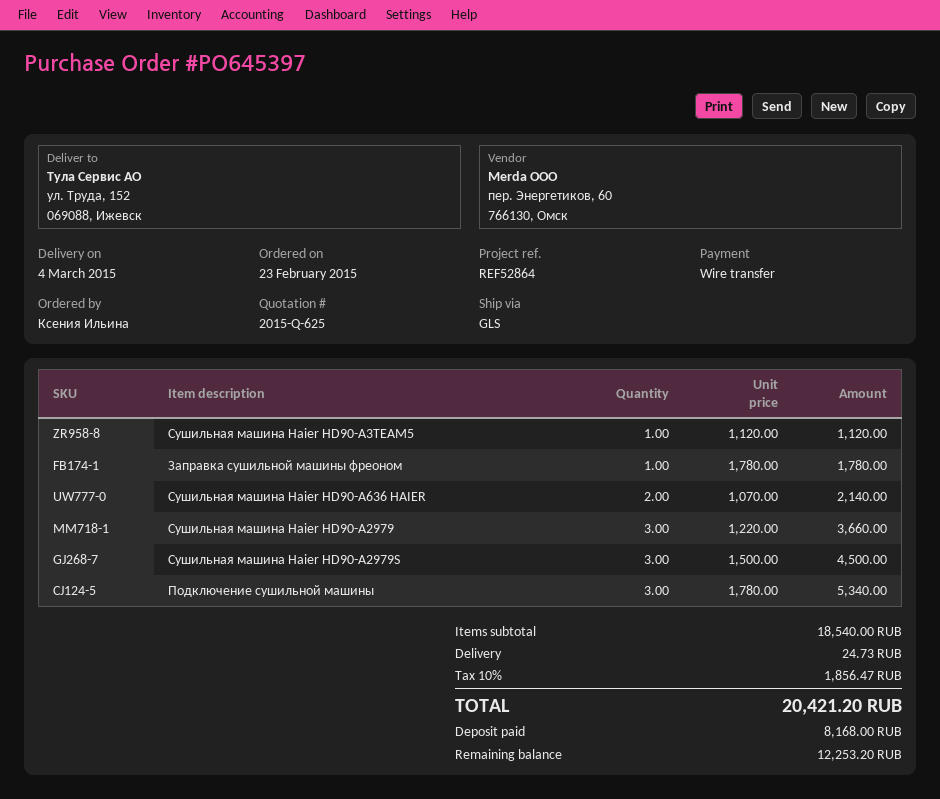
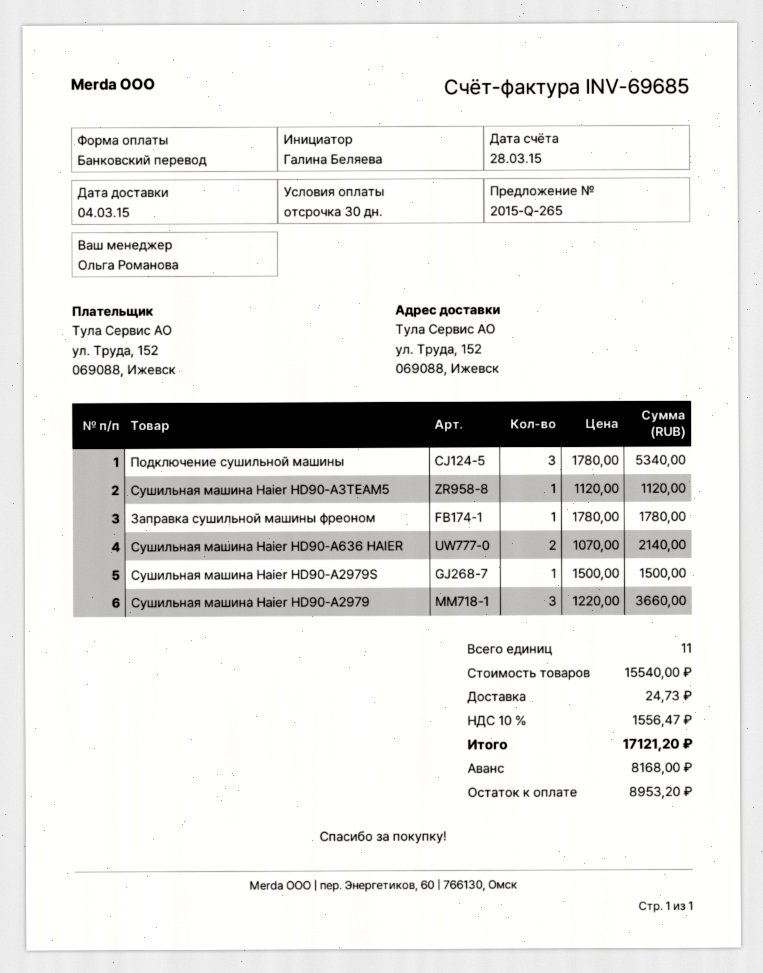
quote number: 2015-Q-625 -> 2015-Q-265
ordered by: Ксения Ильина -> Галина Беляева
Сушильная машина Haier HD90-A2979S: 3 x 1500.00 = 4500.00 -> 1 x 1500.00 = 1500.00
subtotal: 18540.00 -> 15540.00
tax: 10% = 1856.47 -> 10% = 1556.47
total: 20421.20 -> 17121.20
balance: 12253.20 -> 8953.20

